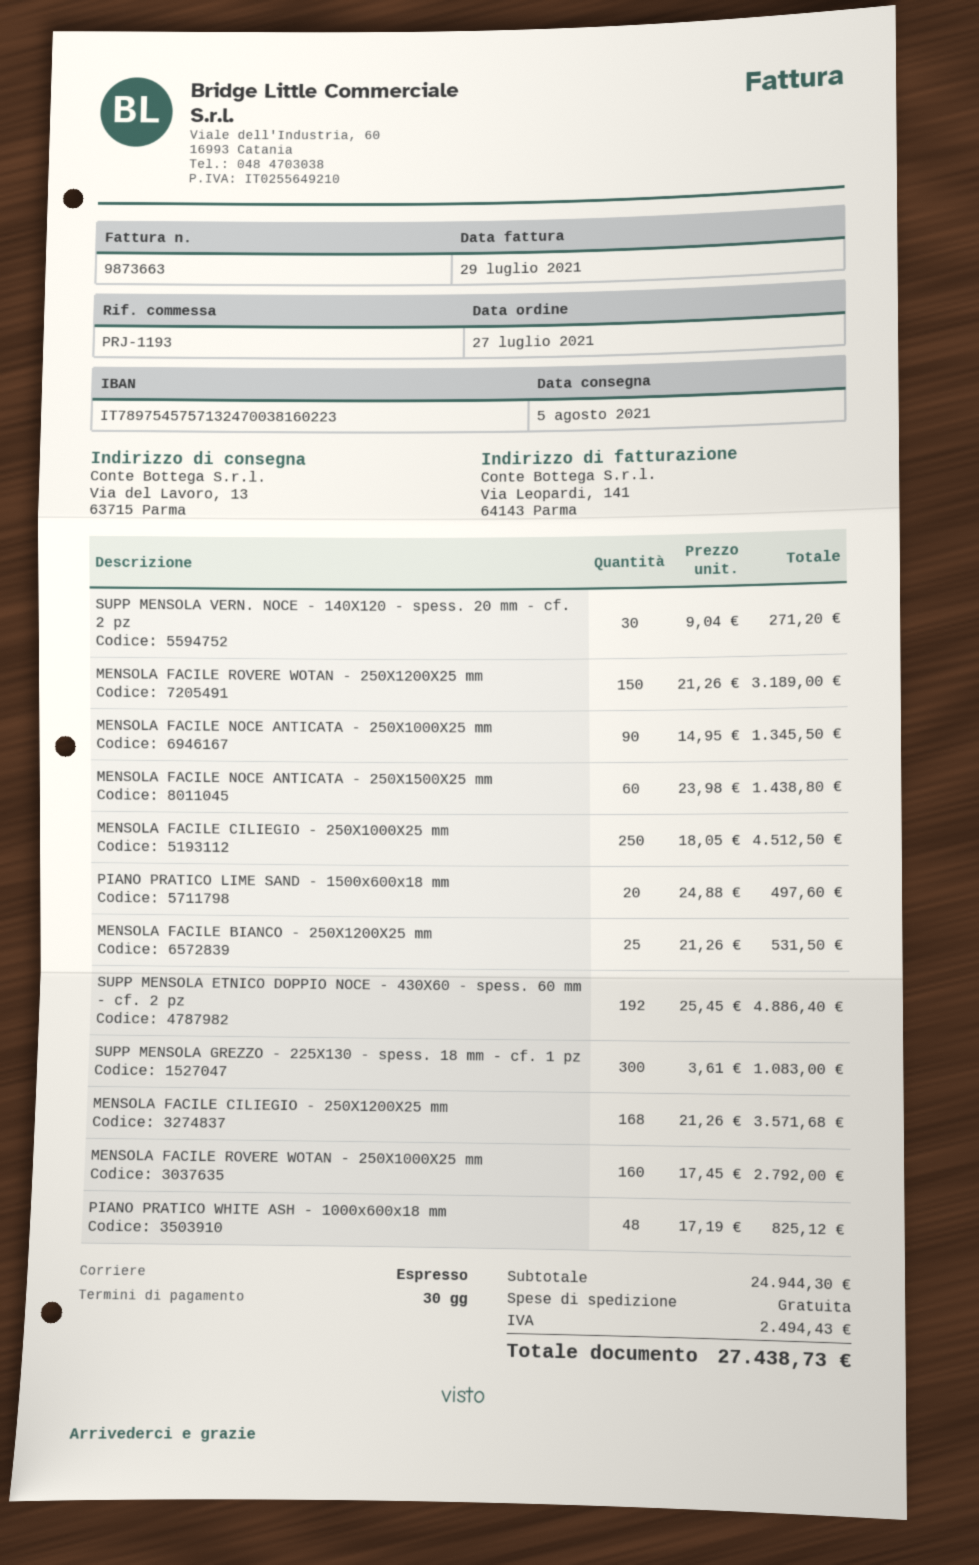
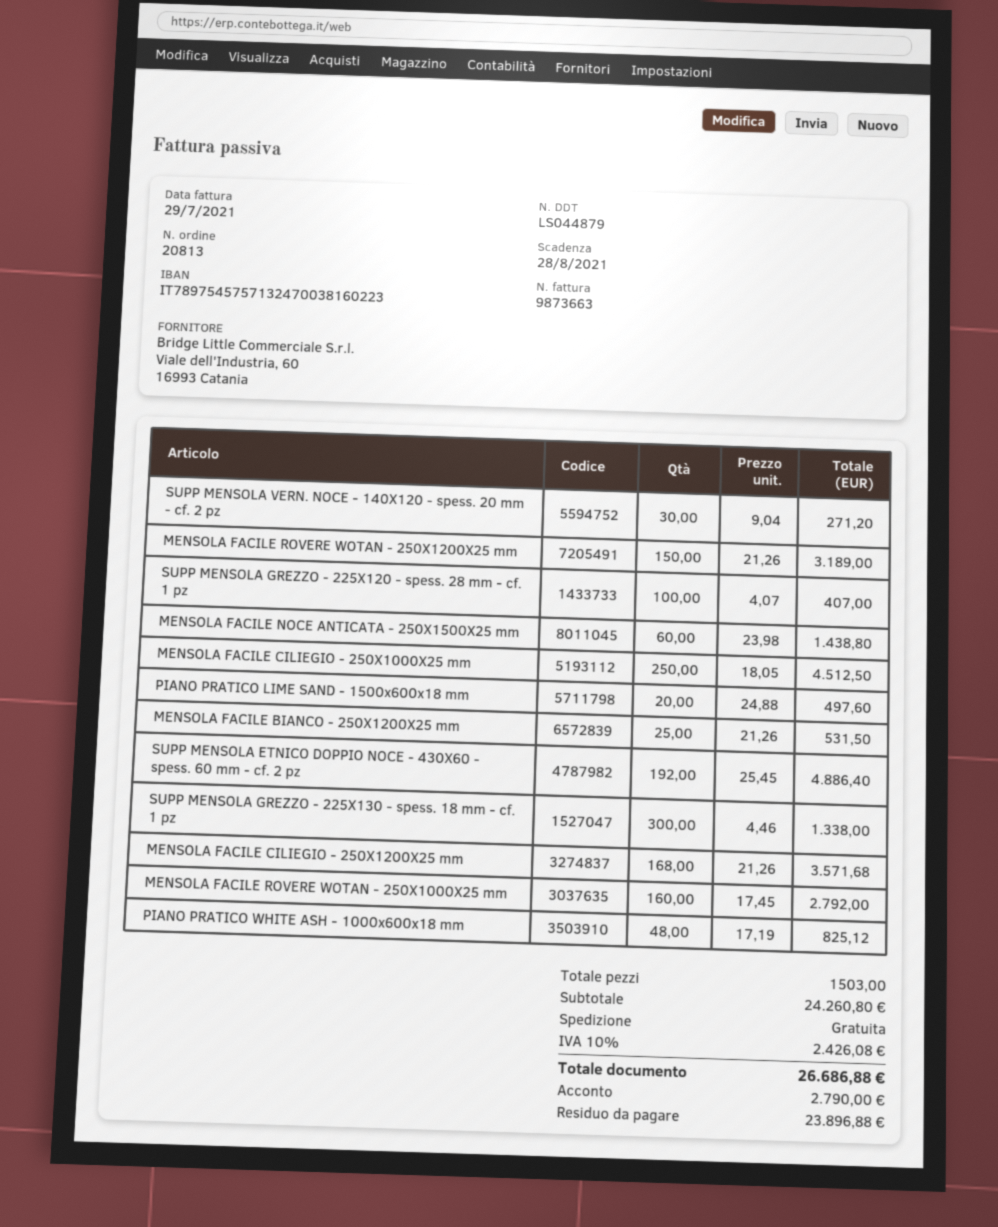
MENSOLA FACILE NOCE ANTICATA - 250X1000X25 mm: 90 x 14.95 = 1345.50 -> none
SUPP MENSOLA GREZZO - 225X130 - spess. 18 mm - cf. 1 pz: 300 x 3.61 = 1083.00 -> 300 x 4.46 = 1338.00
SUPP MENSOLA GREZZO - 225X120 - spess. 28 mm - cf. 1 pz: none -> 100 x 4.07 = 407.00
subtotal: 24944.30 -> 24260.80
tax: 2494.43 -> 2426.08
total: 27438.73 -> 26686.88

